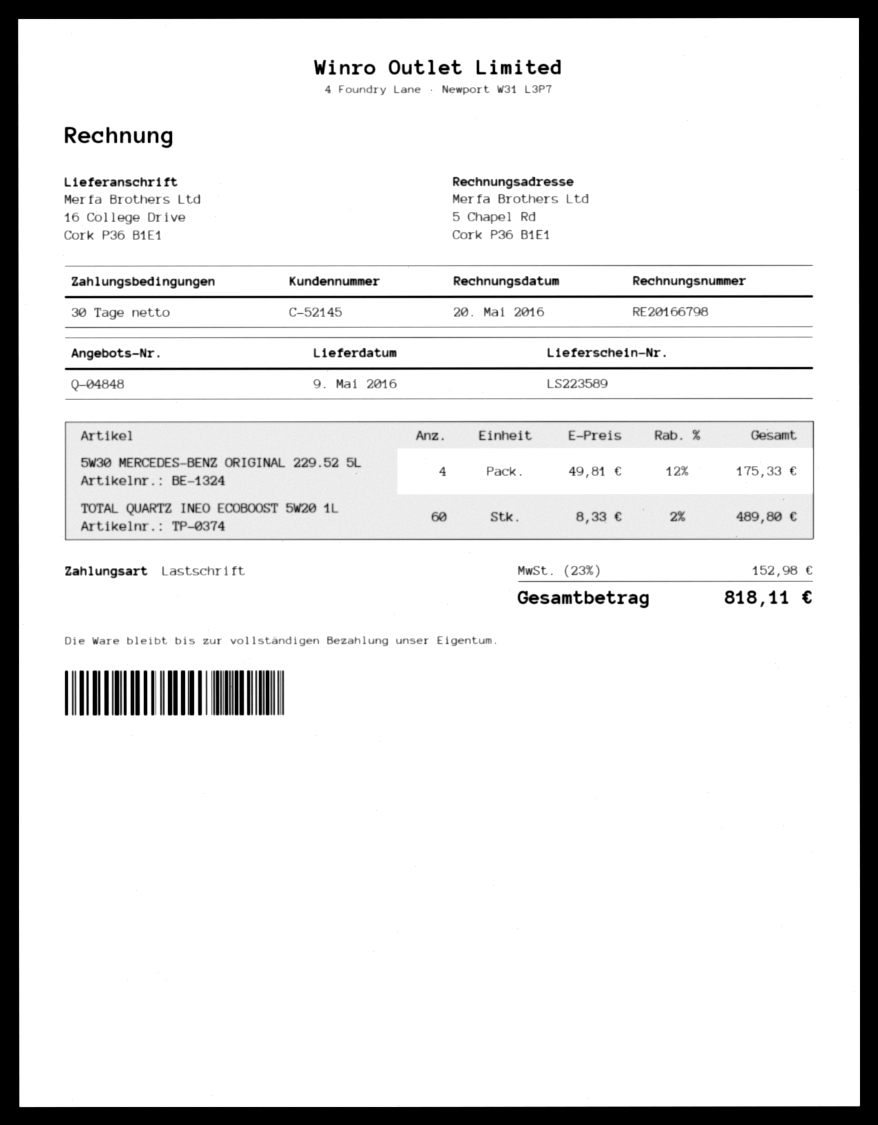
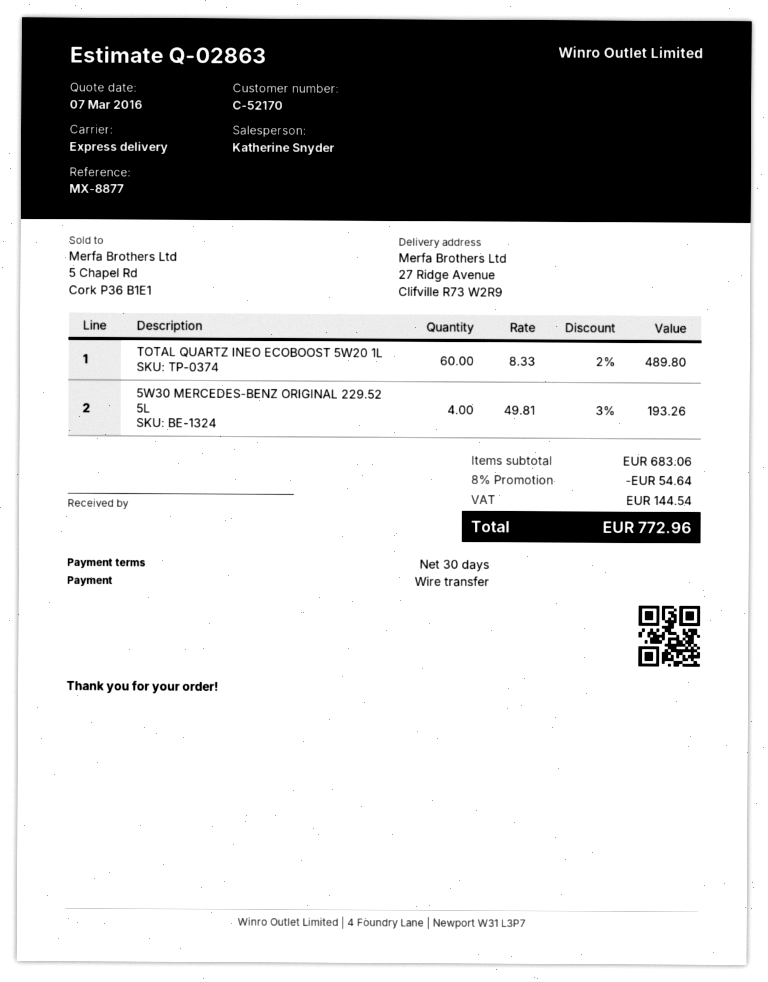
quote number: Q-04848 -> Q-02863
customer number: C-52145 -> C-52170
payment method: direct debit -> bank transfer
ship to: 16 College Drive, Cork P36 B1E1 -> 27 Ridge Avenue, Clifville R73 W2R9
5W30 MERCEDES-BENZ ORIGINAL 229.52 5L: 4 x 49.81 - 12% = 175.33 -> 4 x 49.81 - 3% = 193.26
discount: none -> 8% = 54.64
tax: 152.98 -> 144.54
total: 818.11 -> 772.96

